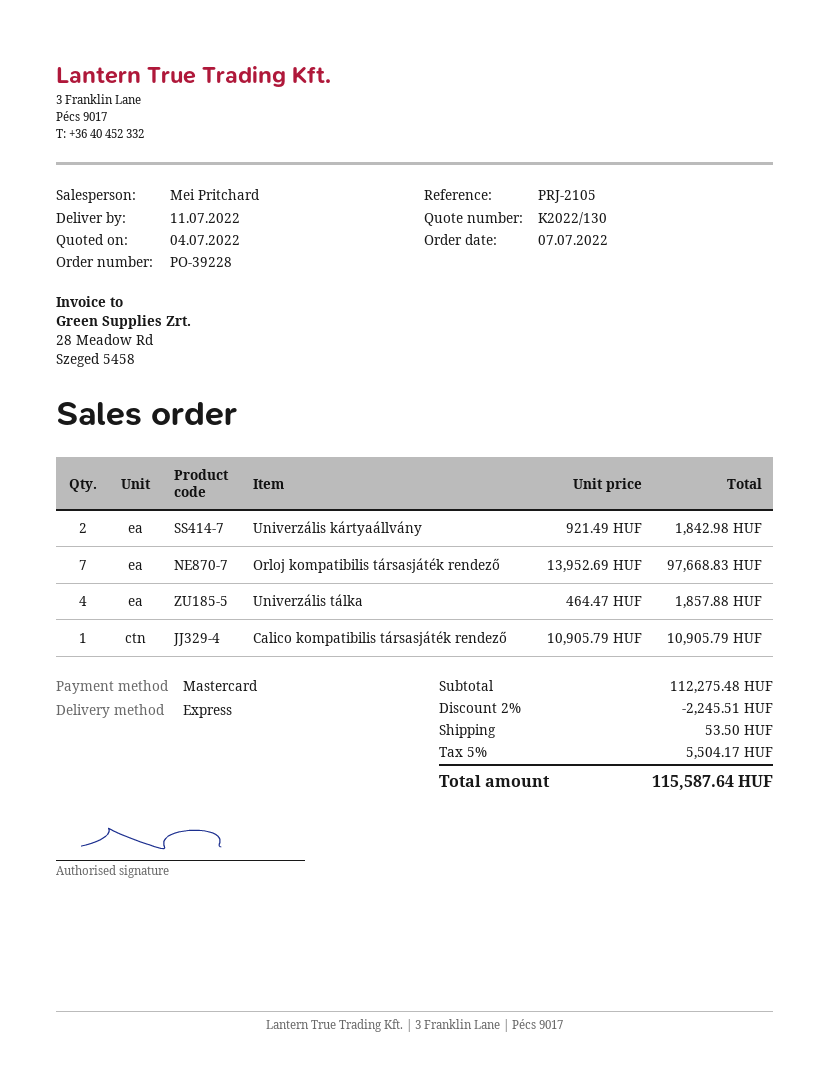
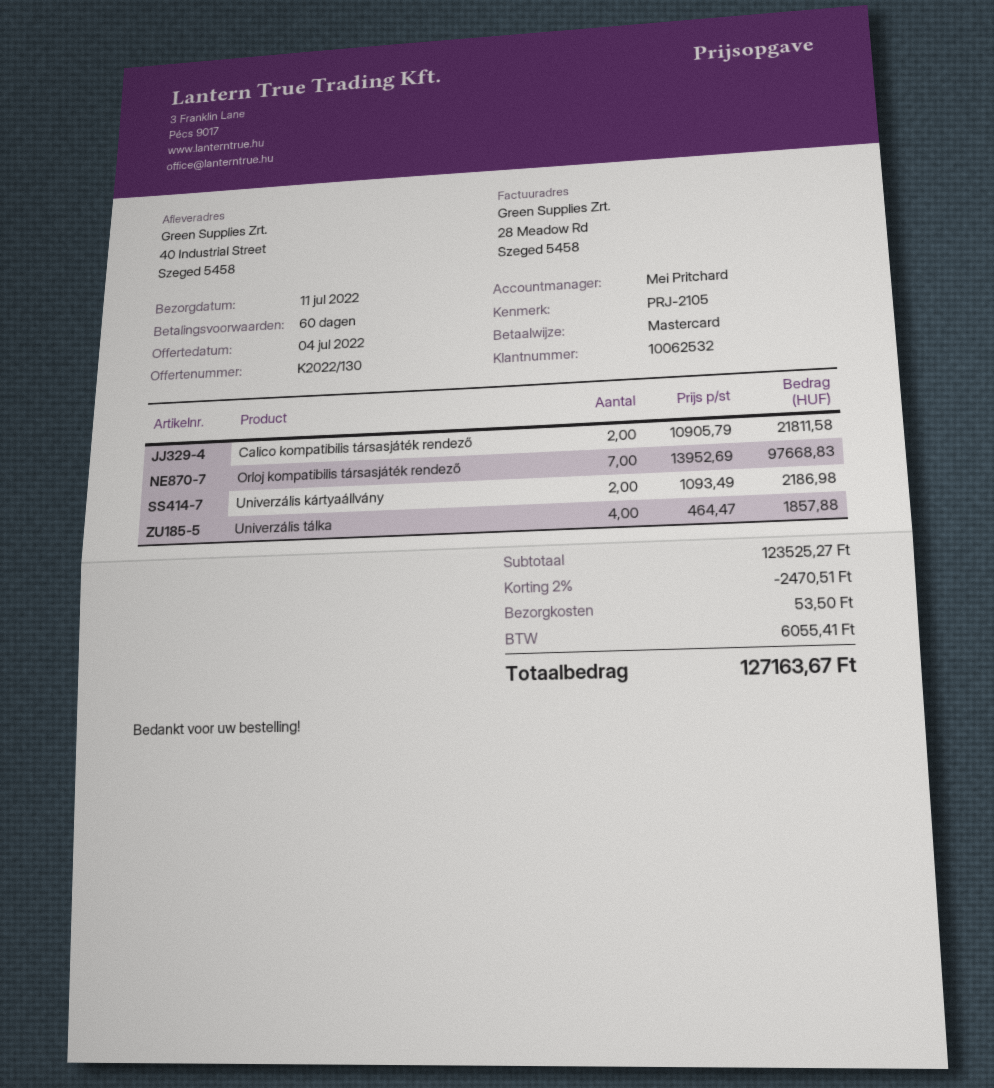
Univerzális kártyaállvány: 2 x 921.49 = 1842.98 -> 2 x 1093.49 = 2186.98
Calico kompatibilis társasjáték rendező: 1 x 10905.79 = 10905.79 -> 2 x 10905.79 = 21811.58
subtotal: 112275.48 -> 123525.27
discount: 2% = 2245.51 -> 2% = 2470.51
tax: 5504.17 -> 6055.41
total: 115587.64 -> 127163.67

